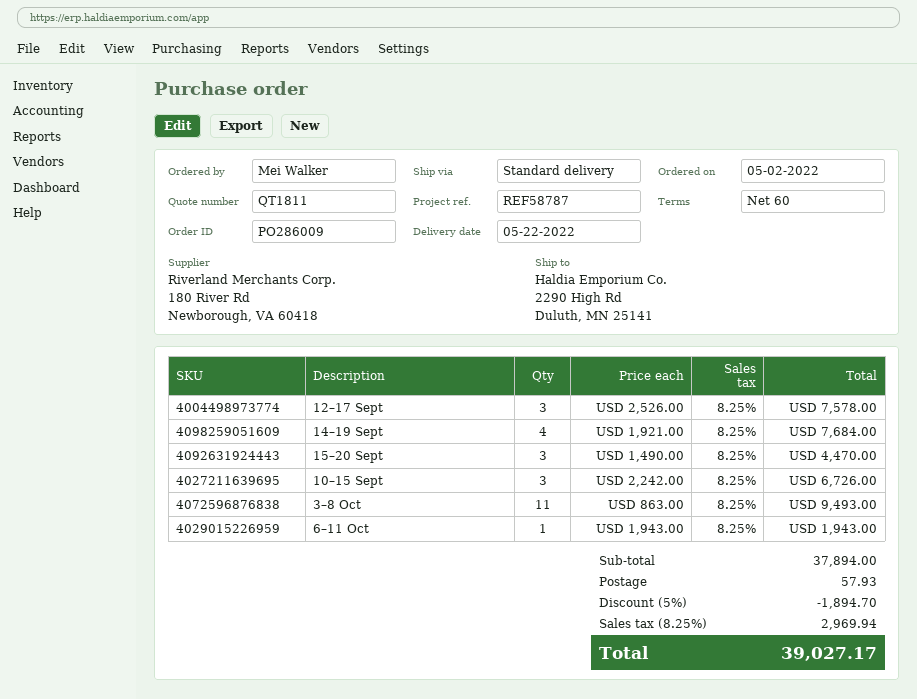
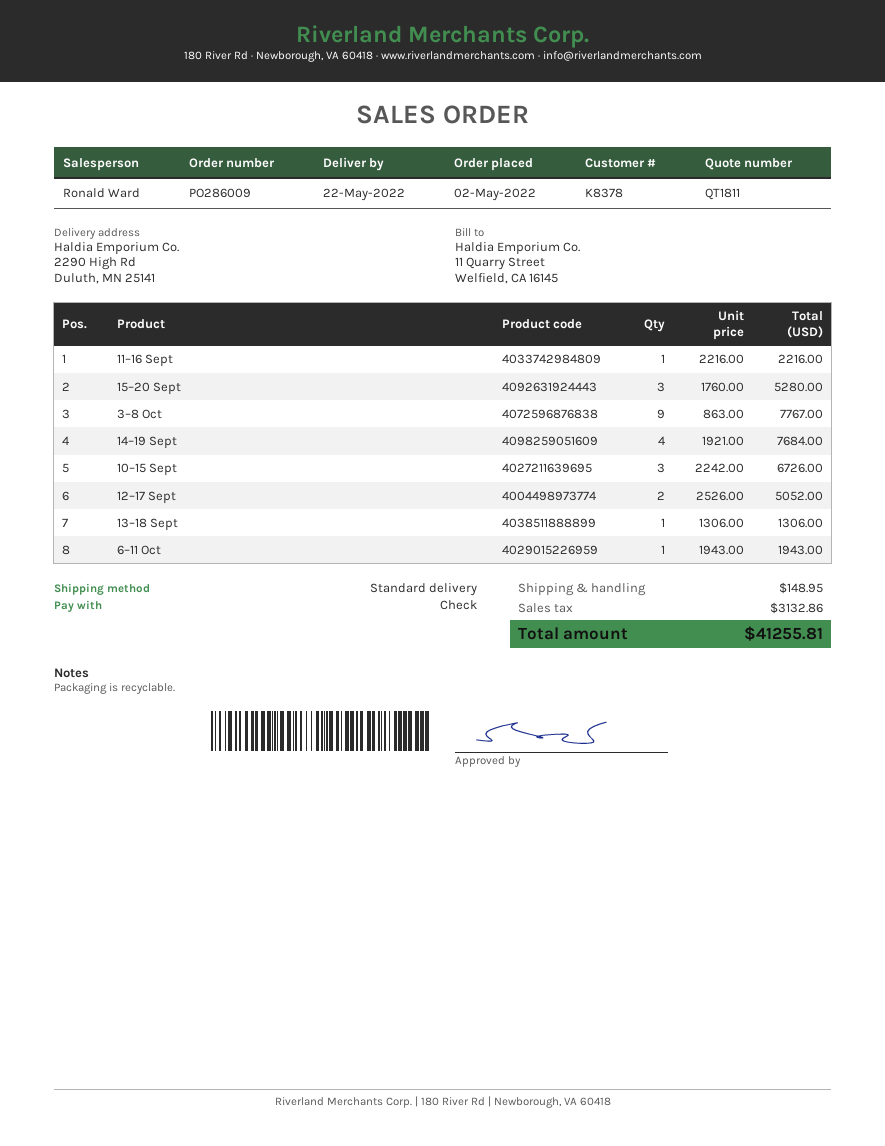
12–17 Sept: 3 x 2526.00 = 7578.00 -> 2 x 2526.00 = 5052.00
15–20 Sept: 3 x 1490.00 = 4470.00 -> 3 x 1760.00 = 5280.00
3–8 Oct: 11 x 863.00 = 9493.00 -> 9 x 863.00 = 7767.00
11–16 Sept: none -> 1 x 2216.00 = 2216.00
13–18 Sept: none -> 1 x 1306.00 = 1306.00
discount: 5% = 1894.70 -> none
shipping: 57.93 -> 148.95
tax: 2969.94 -> 3132.86
total: 39027.17 -> 41255.81

